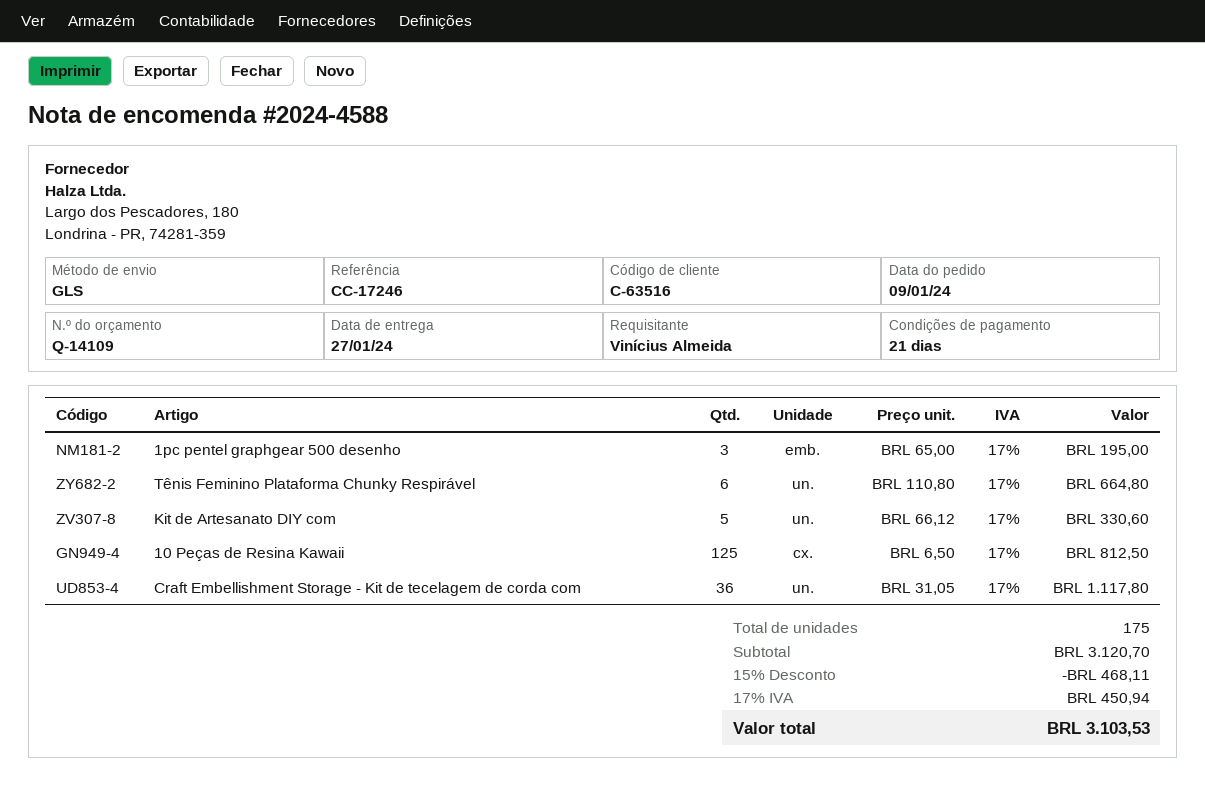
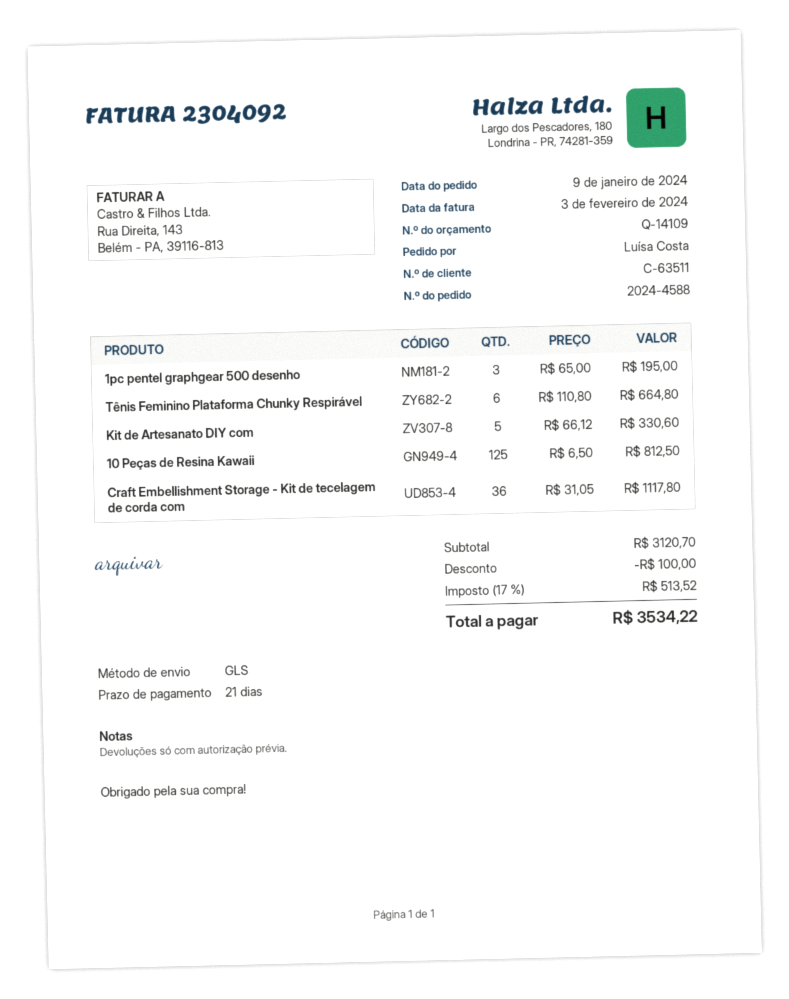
customer number: C-63516 -> C-63511
ordered by: Vinícius Almeida -> Luísa Costa
discount: 468.11 -> 100.00
tax: 17% = 450.94 -> 17% = 513.52
total: 3103.53 -> 3534.22

